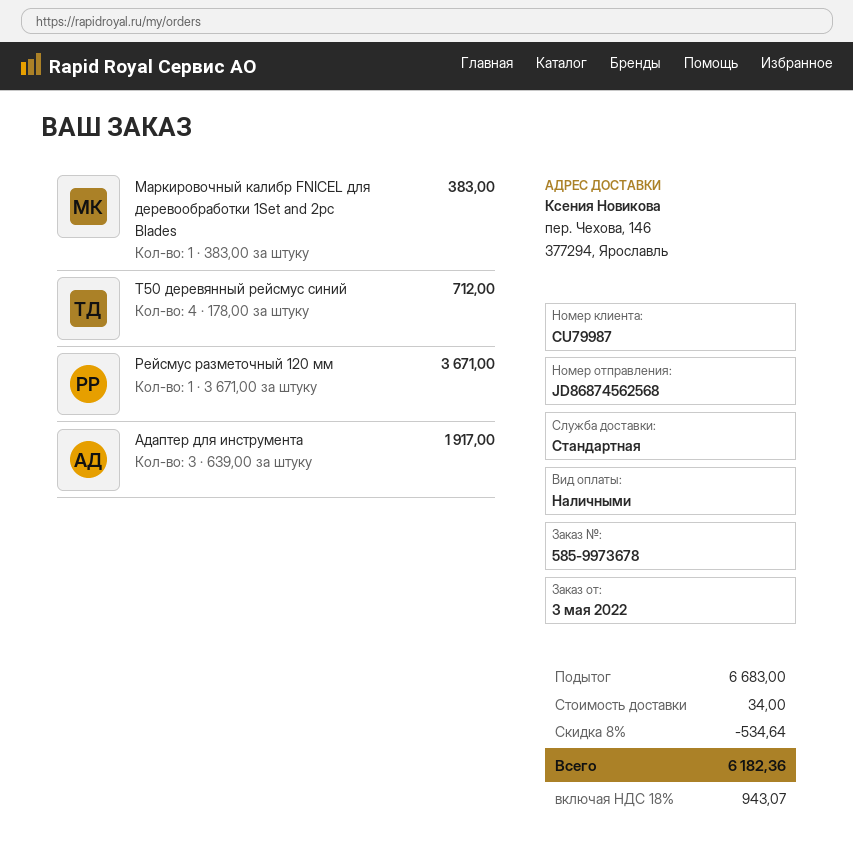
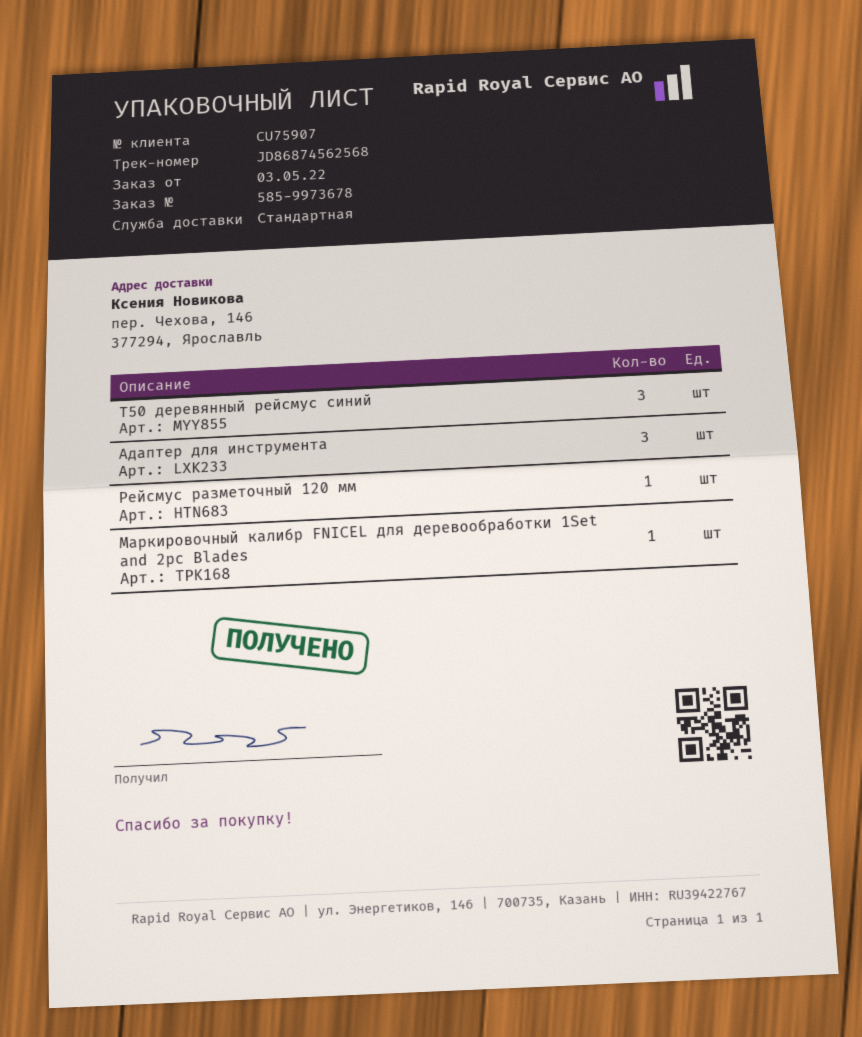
customer number: CU79987 -> CU75907
T50 деревянный рейсмус синий: 4 -> 3

